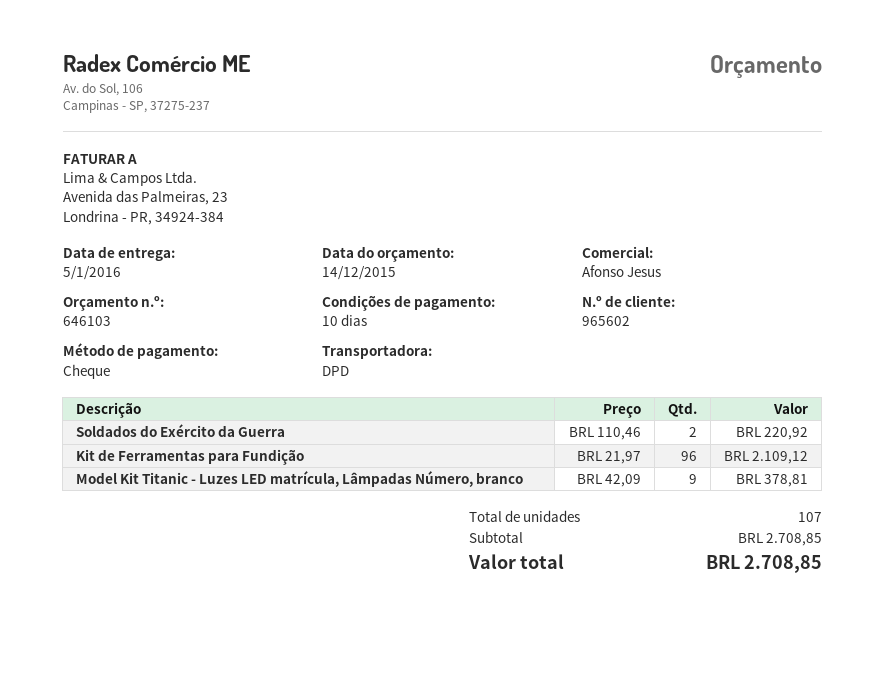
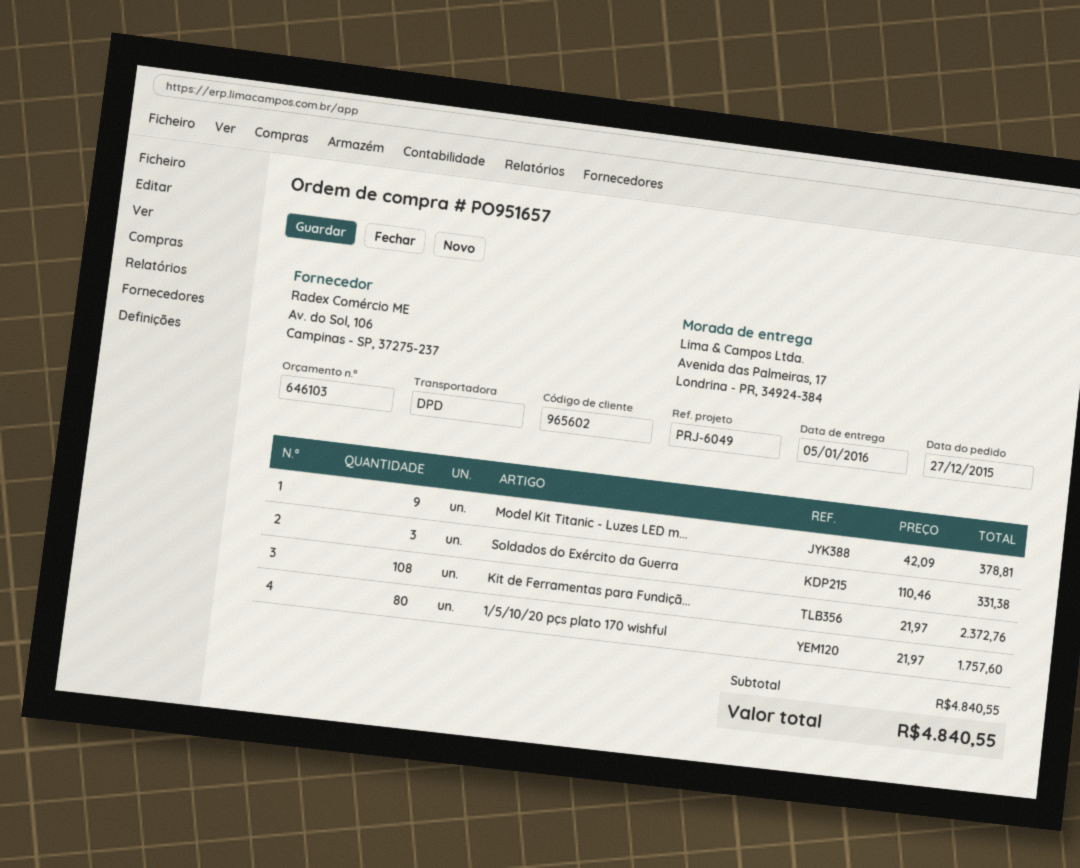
Soldados do Exército da Guerra: 2 x 110.46 = 220.92 -> 3 x 110.46 = 331.38
Kit de Ferramentas para Fundição: 96 x 21.97 = 2109.12 -> 108 x 21.97 = 2372.76
1/5/10/20 pçs plato 170 wishful: none -> 80 x 21.97 = 1757.60
subtotal: 2708.85 -> 4840.55
total: 2708.85 -> 4840.55

